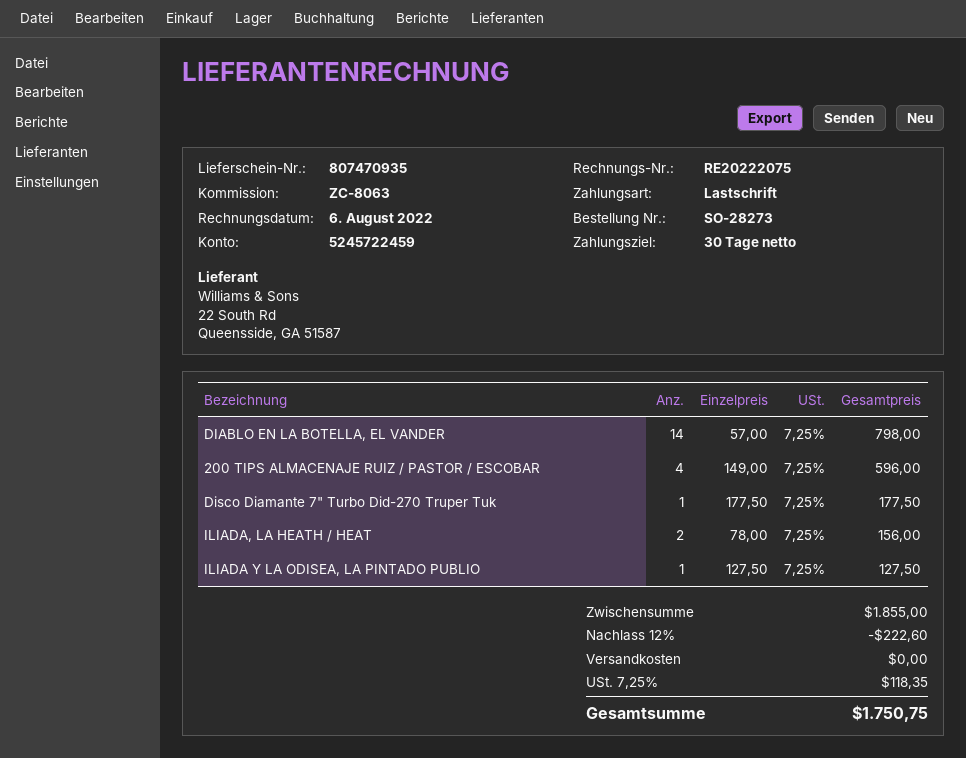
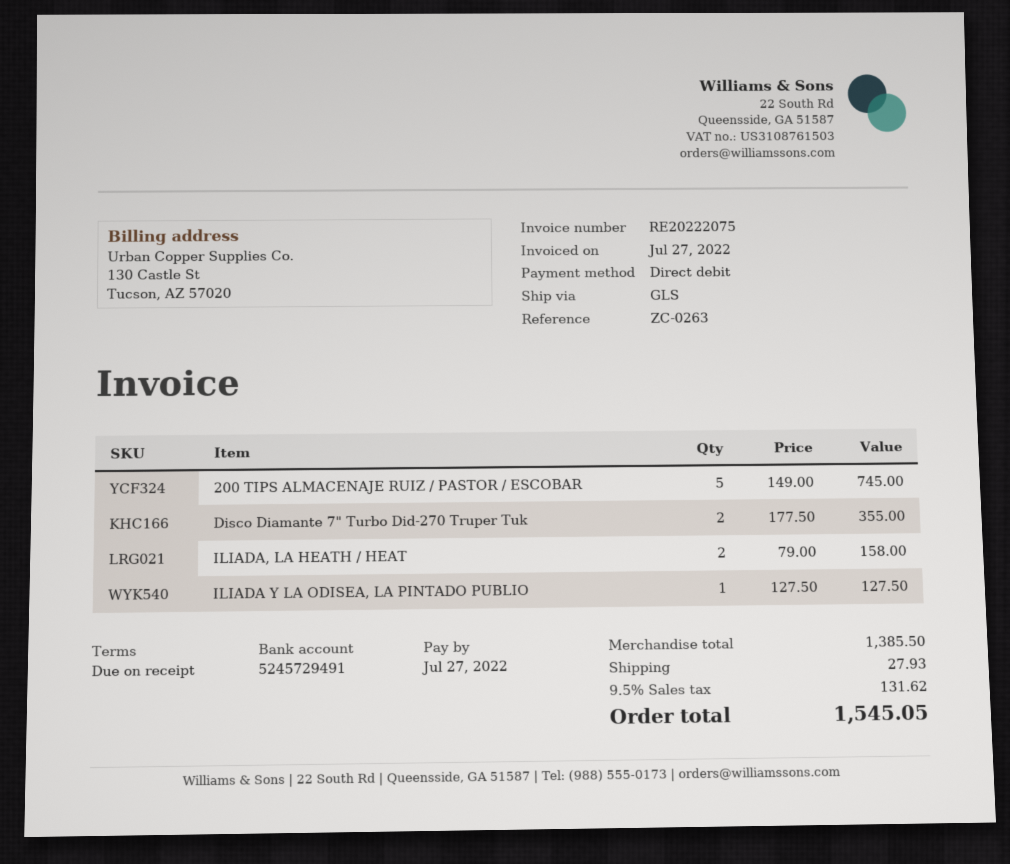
invoice date: 2022-08-06 -> 2022-07-27
payment terms: 30 days -> on receipt
reference: ZC-8063 -> ZC-0263
bank account: 5245722459 -> 5245729491
DIABLO EN LA BOTELLA, EL VANDER: 14 x 57.00 = 798.00 -> none
200 TIPS ALMACENAJE RUIZ / PASTOR / ESCOBAR: 4 x 149.00 = 596.00 -> 5 x 149.00 = 745.00
Disco Diamante 7" Turbo Did-270 Truper Tuk: 1 x 177.50 = 177.50 -> 2 x 177.50 = 355.00
ILIADA, LA HEATH / HEAT: 2 x 78.00 = 156.00 -> 2 x 79.00 = 158.00
subtotal: 1855.00 -> 1385.50
discount: 12% = 222.60 -> none
shipping: 0.00 -> 27.93
tax: 7.25% = 118.35 -> 9.5% = 131.62
total: 1750.75 -> 1545.05

